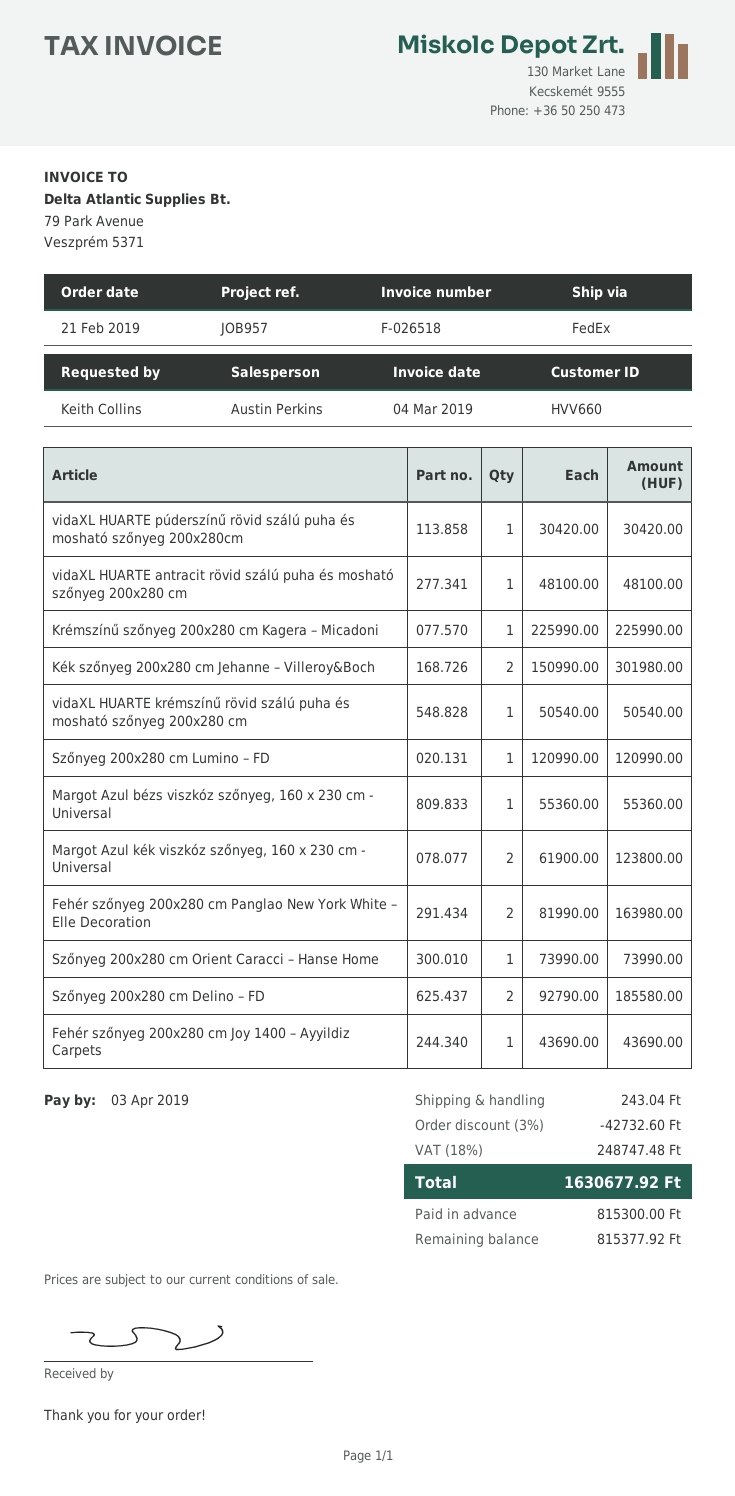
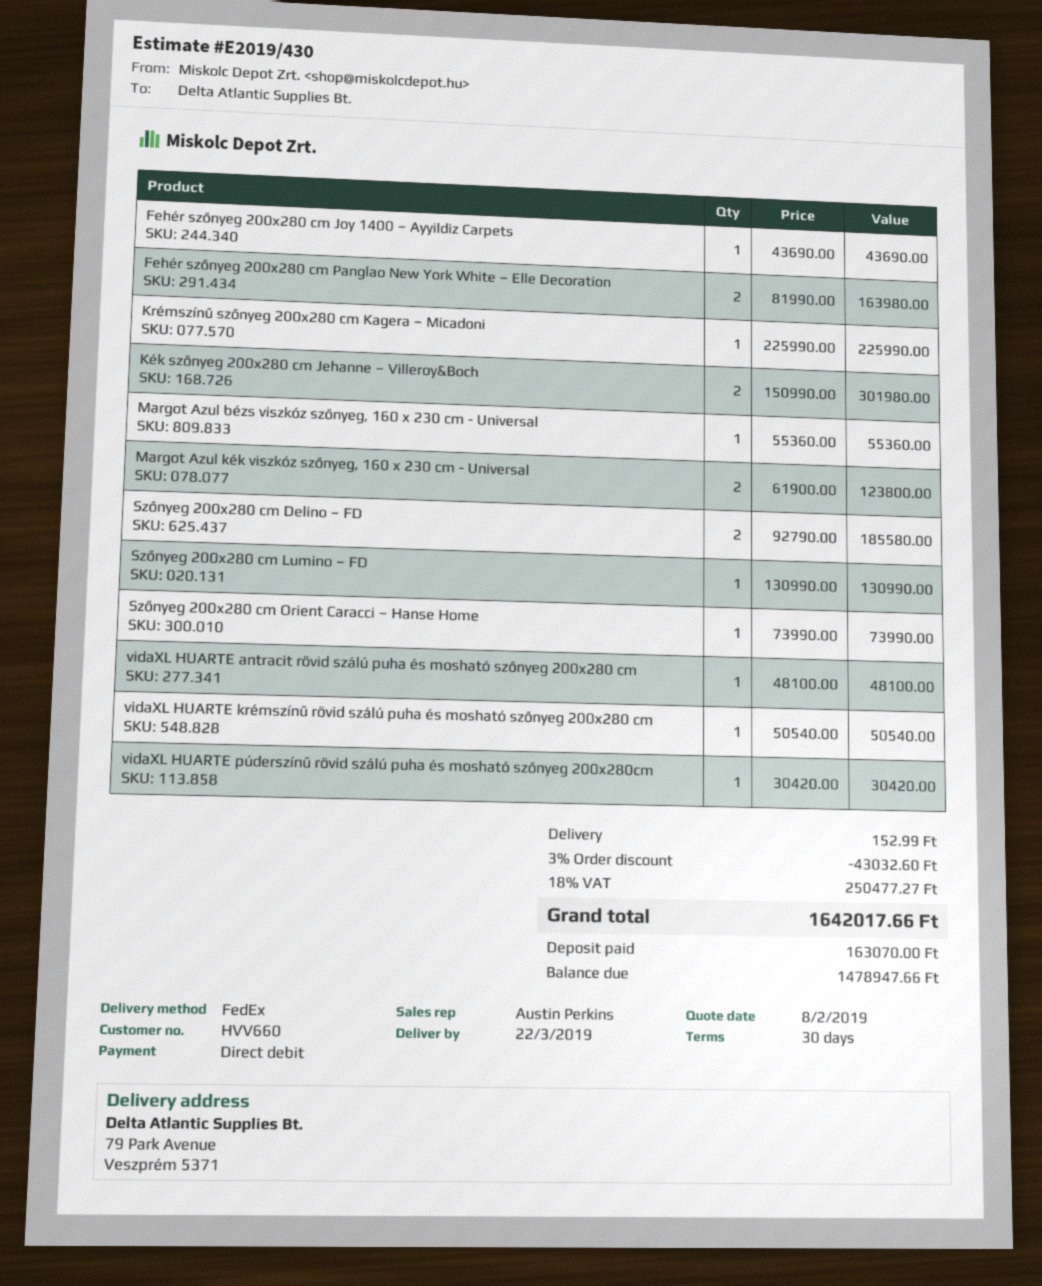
Szőnyeg 200x280 cm Lumino – FD: 1 x 120990.00 = 120990.00 -> 1 x 130990.00 = 130990.00
discount: 3% = 42732.60 -> 3% = 43032.60
shipping: 243.04 -> 152.99
tax: 18% = 248747.48 -> 18% = 250477.27
total: 1630677.92 -> 1642017.66
deposit: 815300.00 -> 163070.00
balance: 815377.92 -> 1478947.66

